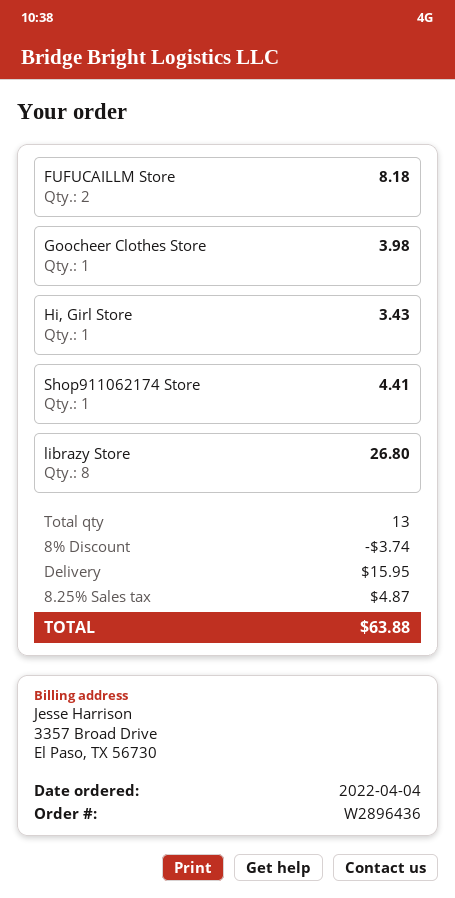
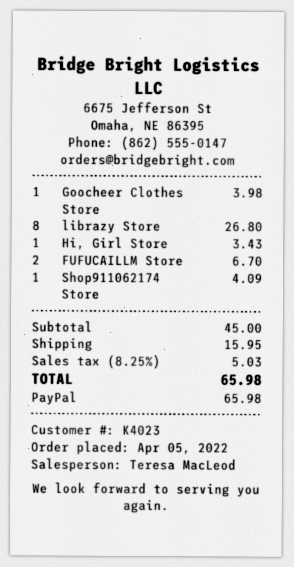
order date: 2022-04-04 -> 2022-04-05
FUFUCAILLM Store: 2 for 8.18 -> 2 for 6.70
Shop911062174 Store: 1 for 4.41 -> 1 for 4.09
discount: 8% = 3.74 -> none
tax: 8.25% = 4.87 -> 8.25% = 5.03
total: 63.88 -> 65.98

